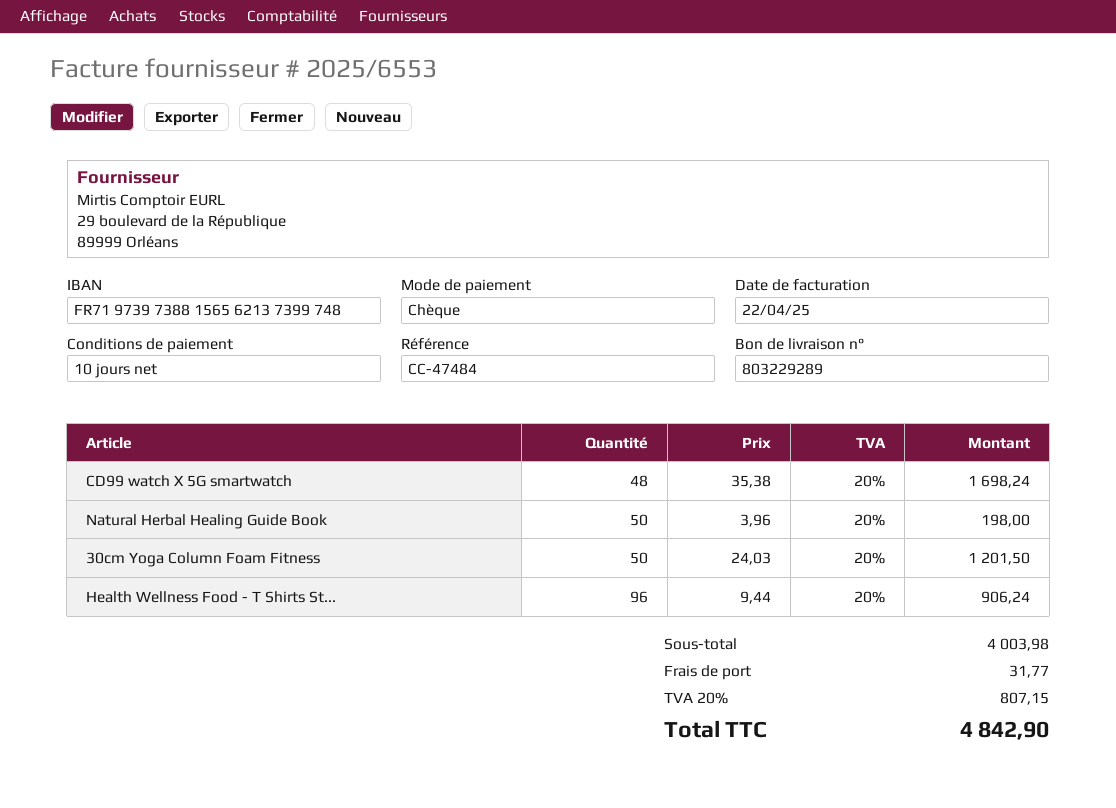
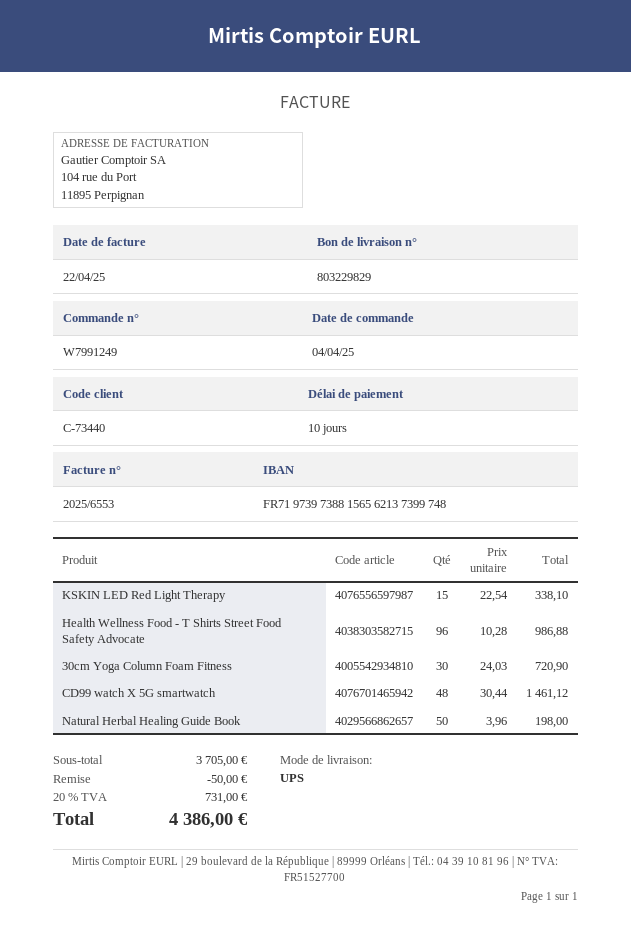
delivery note number: 803229289 -> 803229829
CD99 watch X 5G smartwatch: 48 x 35.38 = 1698.24 -> 48 x 30.44 = 1461.12
30cm Yoga Column Foam Fitness: 50 x 24.03 = 1201.50 -> 30 x 24.03 = 720.90
Health Wellness Food - T Shirts St...: 96 x 9.44 = 906.24 -> 96 x 10.28 = 986.88
KSKIN LED Red Light Therapy: none -> 15 x 22.54 = 338.10
subtotal: 4003.98 -> 3705.00
discount: none -> 50.00
shipping: 31.77 -> none
tax: 20% = 807.15 -> 20% = 731.00
total: 4842.90 -> 4386.00

